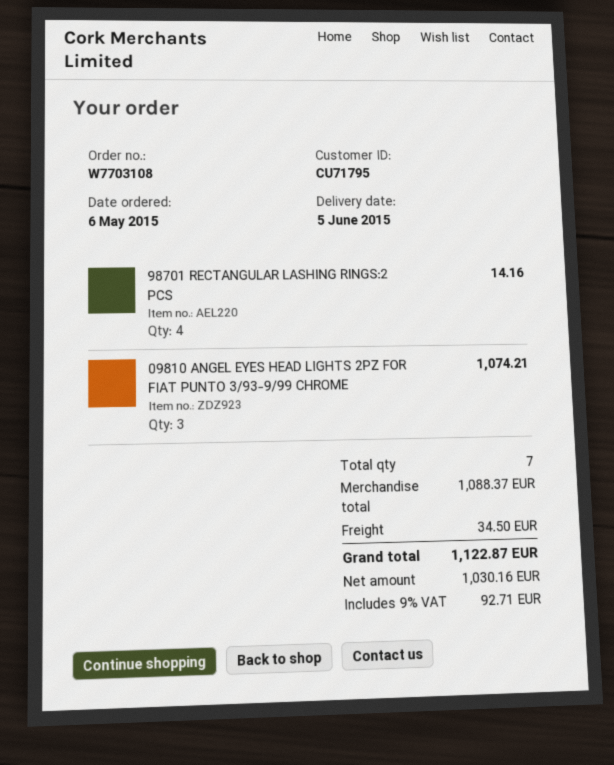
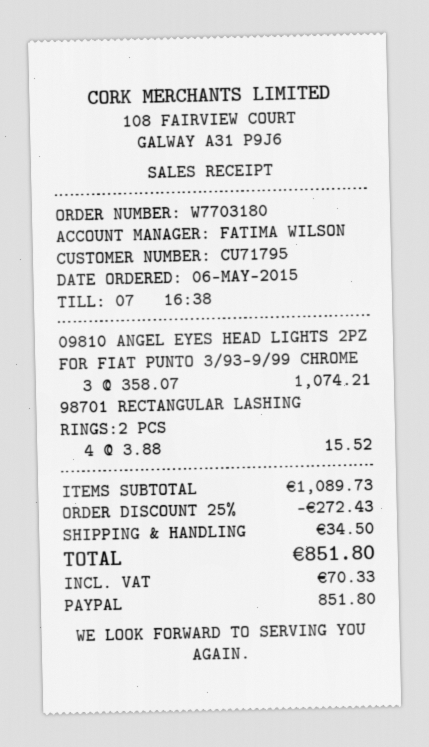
order number: W7703108 -> W7703180
98701 RECTANGULAR LASHING RINGS:2 PCS: 4 for 14.16 -> 4 for 15.52
subtotal: 1088.37 -> 1089.73
discount: none -> 25% = 272.43
tax: 92.71 -> 70.33
total: 1122.87 -> 851.80

